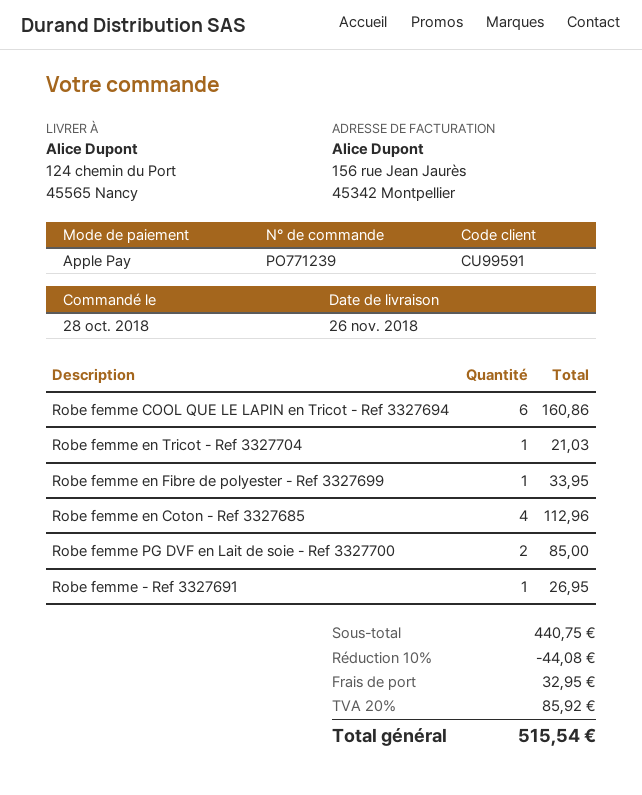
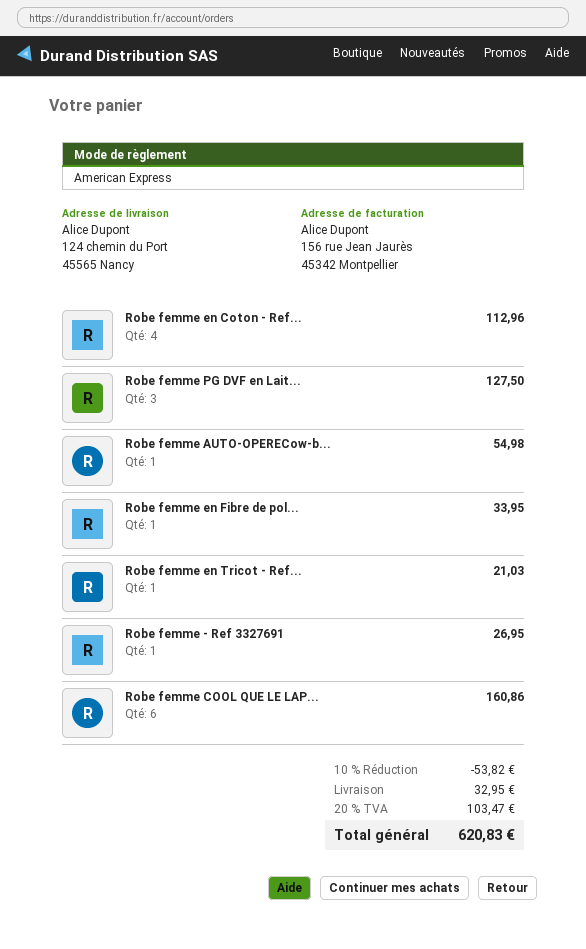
payment method: Apple Pay -> American Express
Robe femme PG DVF en Lait de soie - Ref 3327700: 2 for 85.00 -> 3 for 127.50
Robe femme AUTO-OPERECow-b...: none -> 1 for 54.98
discount: 10% = 44.08 -> 10% = 53.82
tax: 20% = 85.92 -> 20% = 103.47
total: 515.54 -> 620.83

